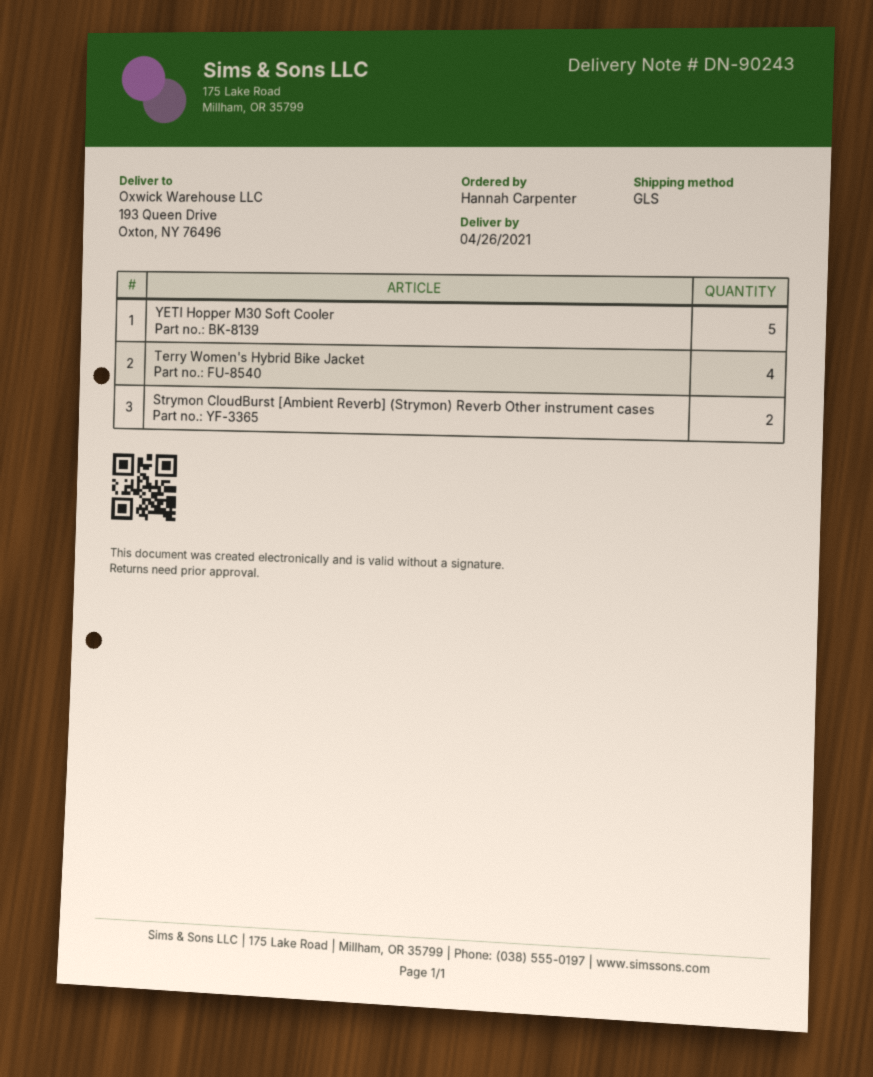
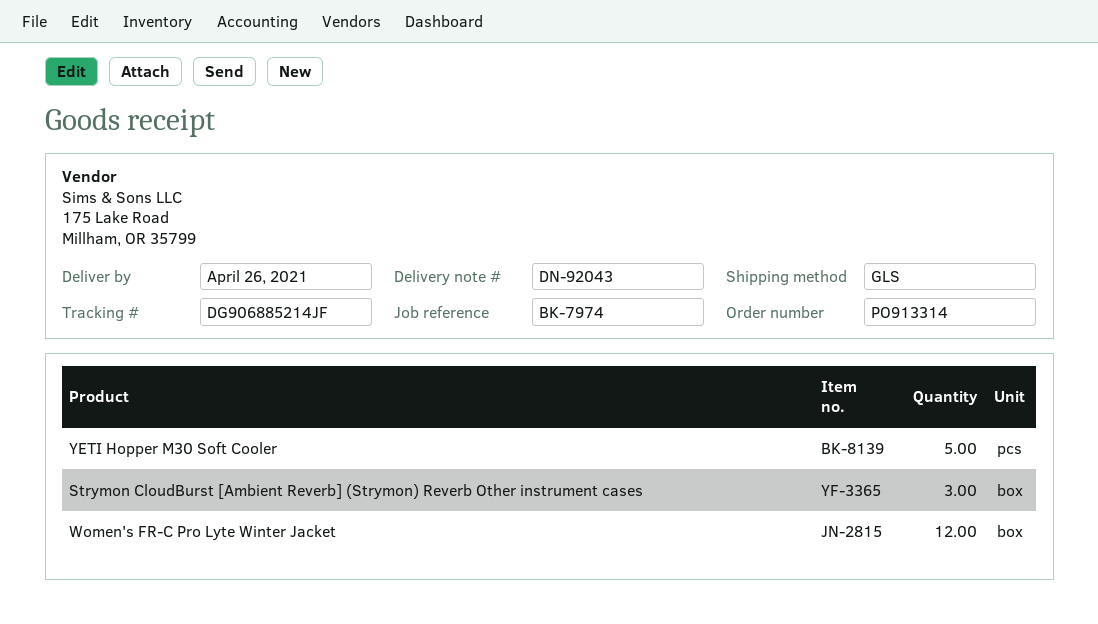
delivery note number: DN-90243 -> DN-92043
Terry Women's Hybrid Bike Jacket: 4 -> none
Strymon CloudBurst [Ambient Reverb] (Strymon) Reverb Other instrument cases: 2 -> 3
Women's FR-C Pro Lyte Winter Jacket: none -> 12

